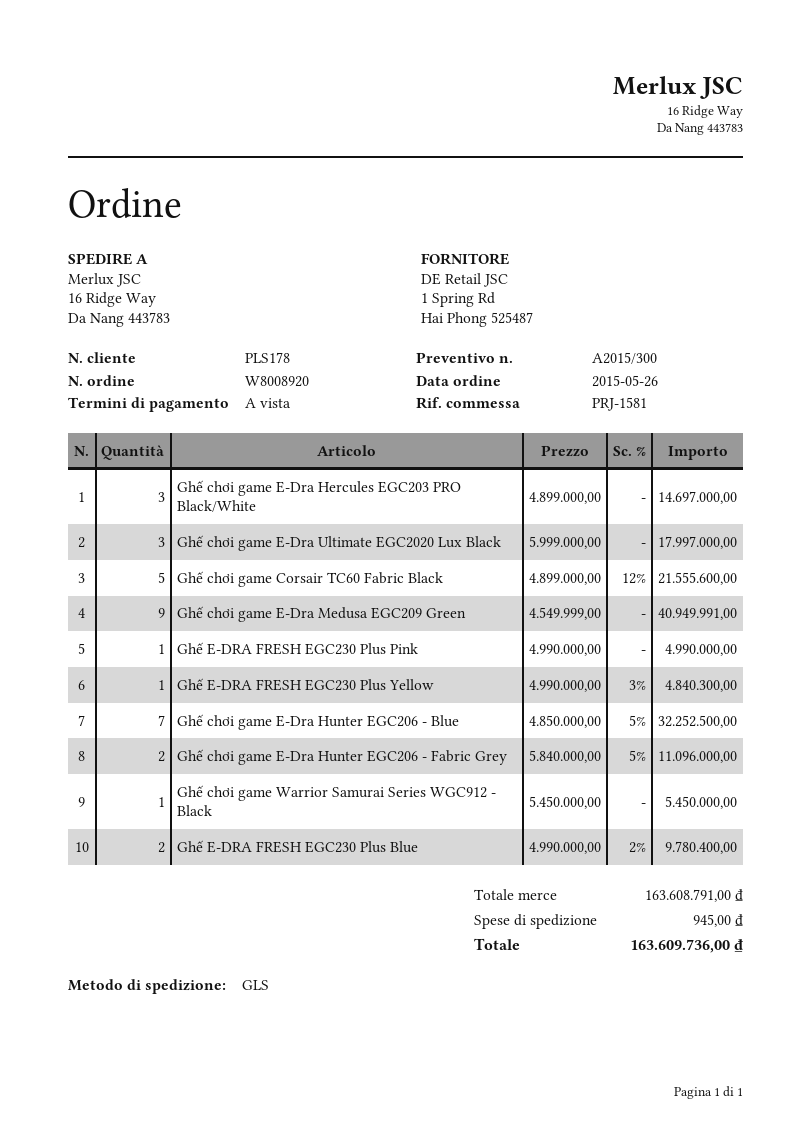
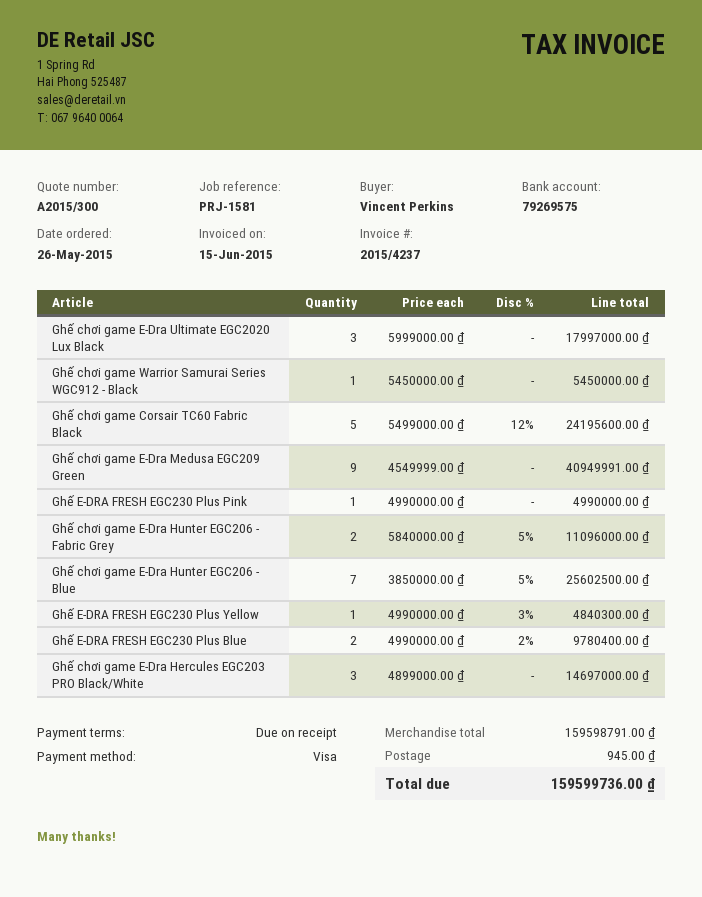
Ghế chơi game Corsair TC60 Fabric Black: 5 x 4899000.00 - 12% = 21555600.00 -> 5 x 5499000.00 - 12% = 24195600.00
Ghế chơi game E-Dra Hunter EGC206 - Blue: 7 x 4850000.00 - 5% = 32252500.00 -> 7 x 3850000.00 - 5% = 25602500.00
subtotal: 163608791.00 -> 159598791.00
total: 163609736.00 -> 159599736.00

